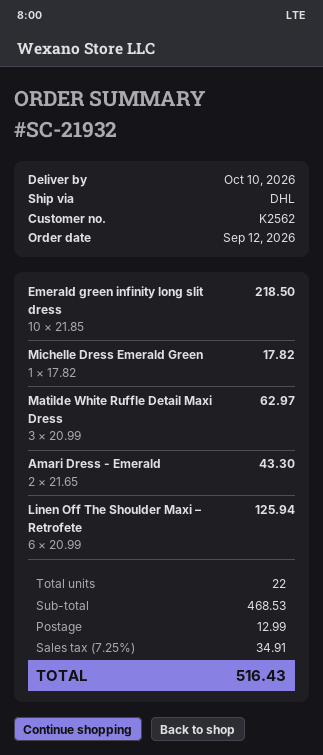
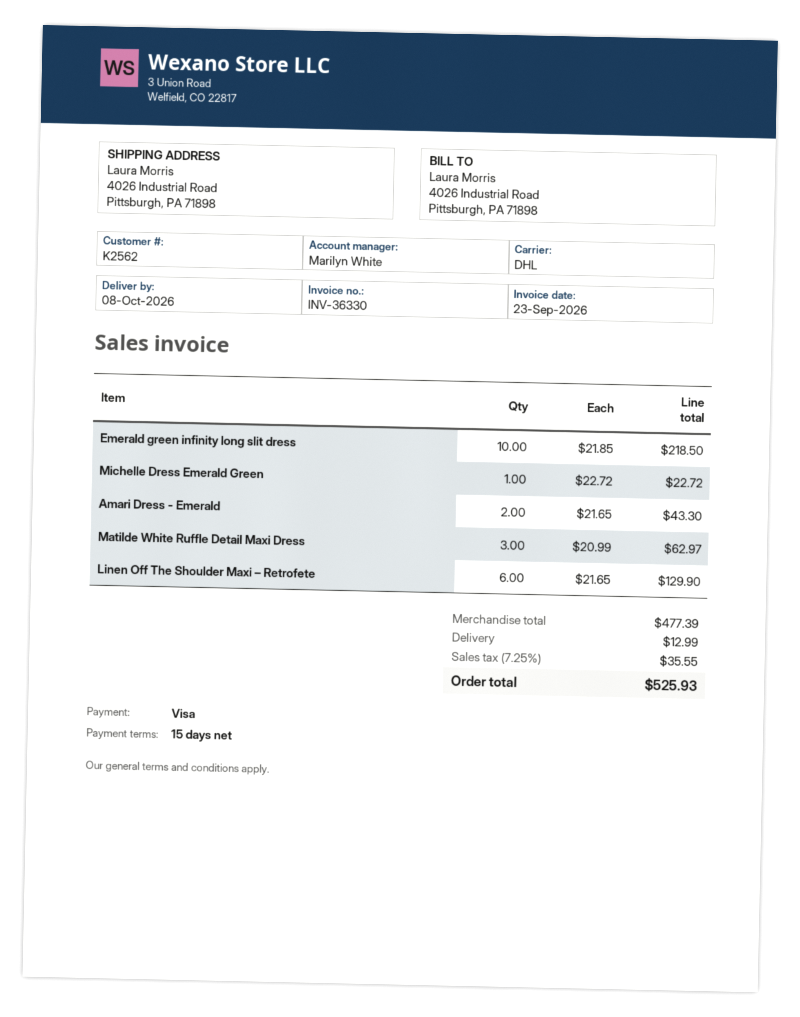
delivery date: 2026-10-10 -> 2026-10-08
Michelle Dress Emerald Green: 1 x 17.82 = 17.82 -> 1 x 22.72 = 22.72
Linen Off The Shoulder Maxi – Retrofete: 6 x 20.99 = 125.94 -> 6 x 21.65 = 129.90
subtotal: 468.53 -> 477.39
tax: 7.25% = 34.91 -> 7.25% = 35.55
total: 516.43 -> 525.93

